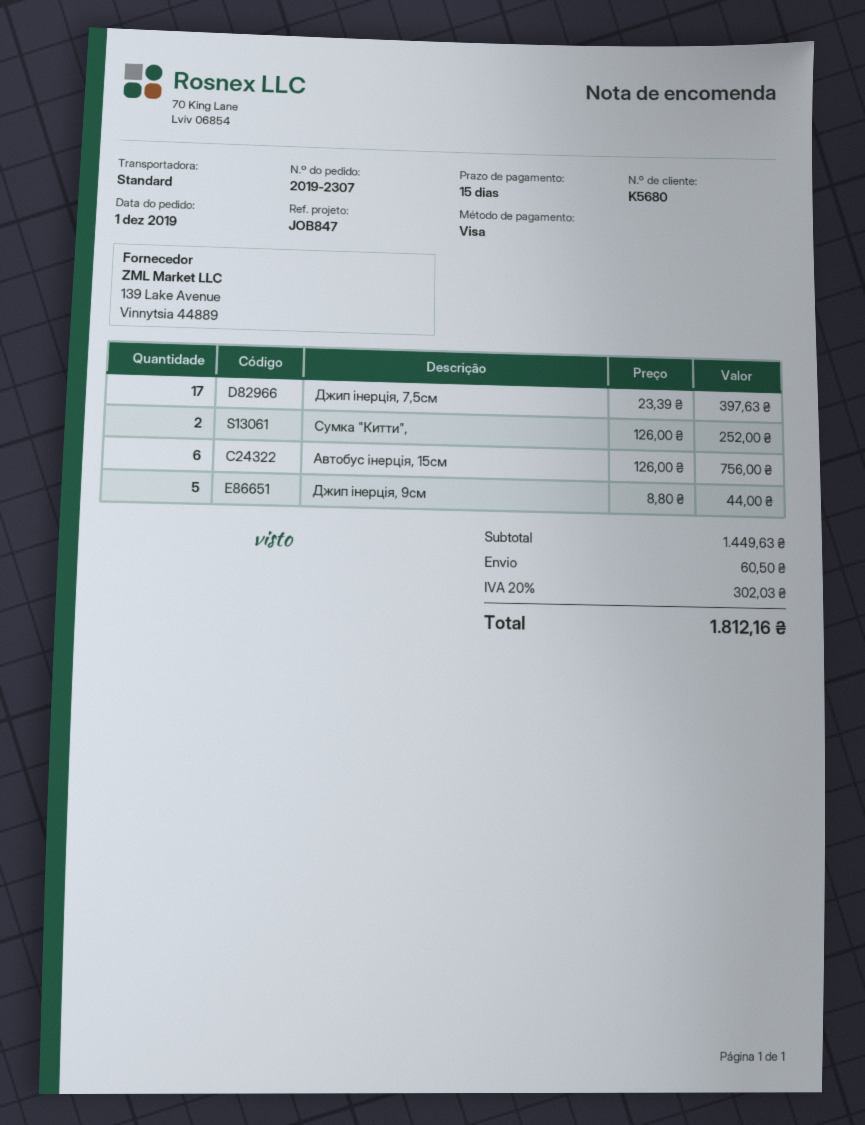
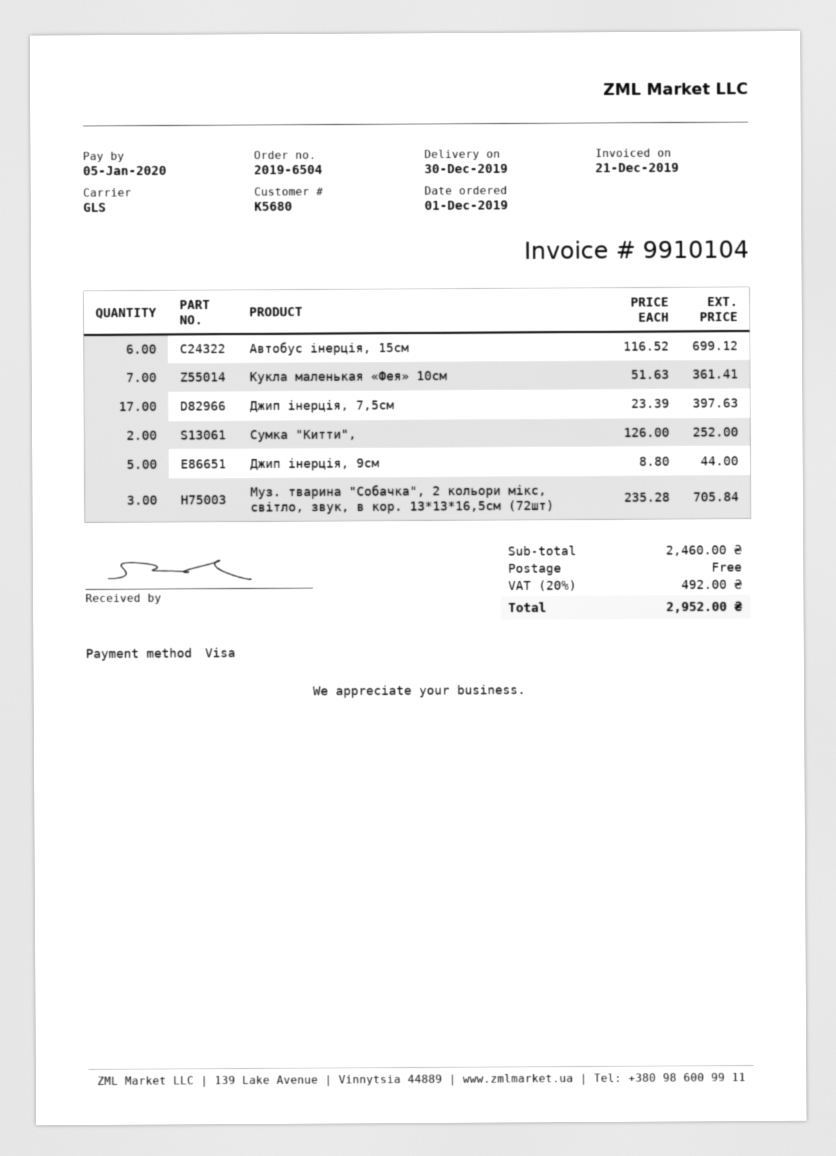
order number: 2019-2307 -> 2019-6504
shipping method: standard -> GLS
Автобус інерція, 15см: 6 x 126.00 = 756.00 -> 6 x 116.52 = 699.12
Кукла маленькая «Фея» 10см: none -> 7 x 51.63 = 361.41
Муз. тварина "Собачка", 2 кольори мікс, світло, звук, в кор. 13*13*16,5см (72шт): none -> 3 x 235.28 = 705.84
subtotal: 1449.63 -> 2460.00
shipping: 60.50 -> 0.00
tax: 20% = 302.03 -> 20% = 492.00
total: 1812.16 -> 2952.00

